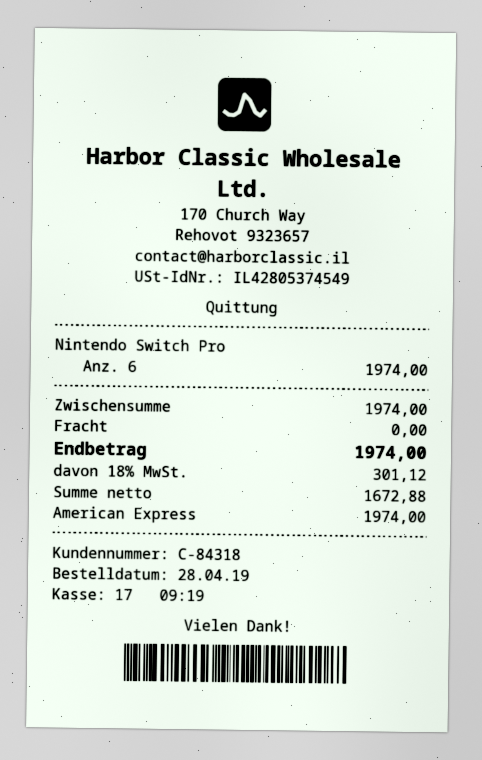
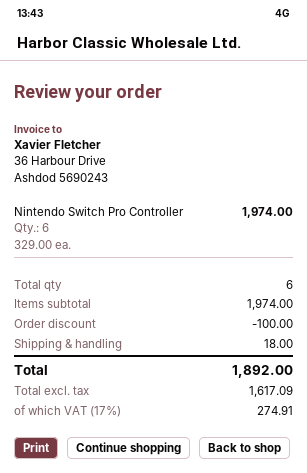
discount: none -> 100.00
shipping: 0.00 -> 18.00
net: 1672.88 -> 1617.09
tax: 18% = 301.12 -> 17% = 274.91
total: 1974.00 -> 1892.00

